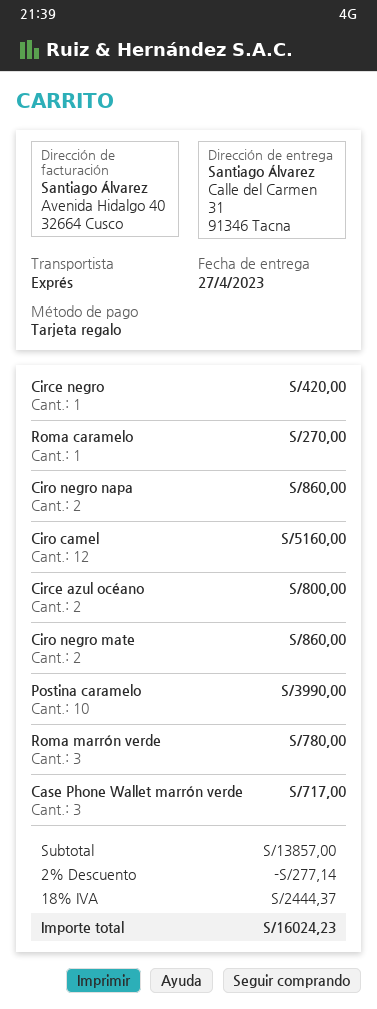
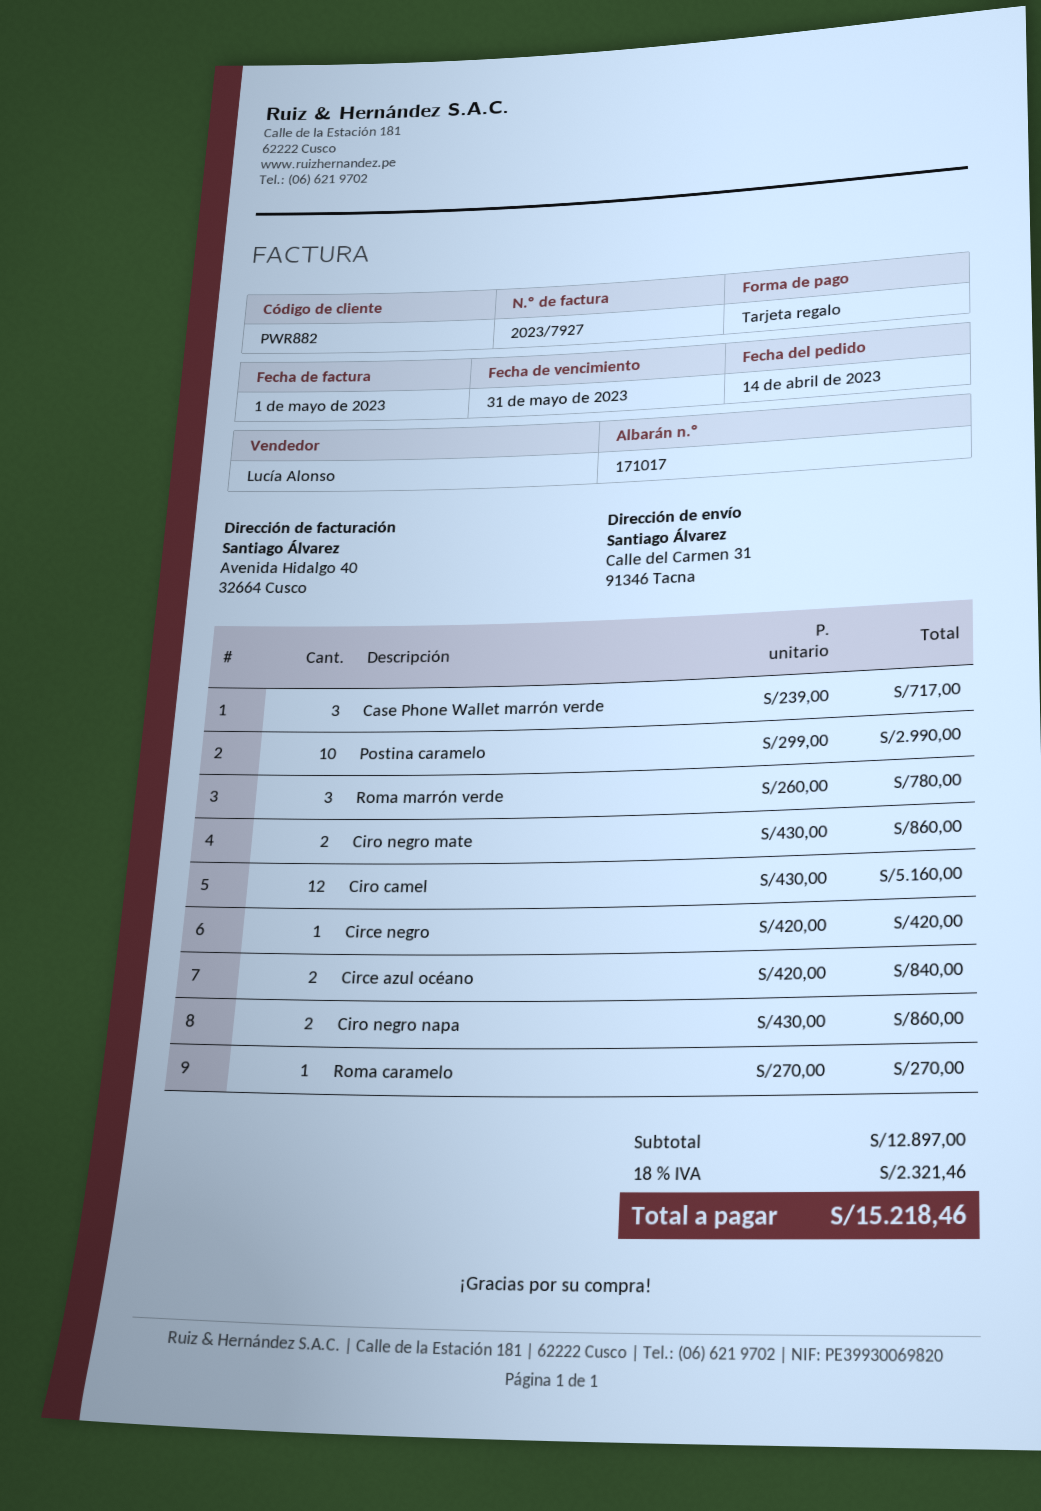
Circe azul océano: 2 for 800.00 -> 2 for 840.00
Postina caramelo: 10 for 3990.00 -> 10 for 2990.00
subtotal: 13857.00 -> 12897.00
discount: 2% = 277.14 -> none
tax: 18% = 2444.37 -> 18% = 2321.46
total: 16024.23 -> 15218.46

